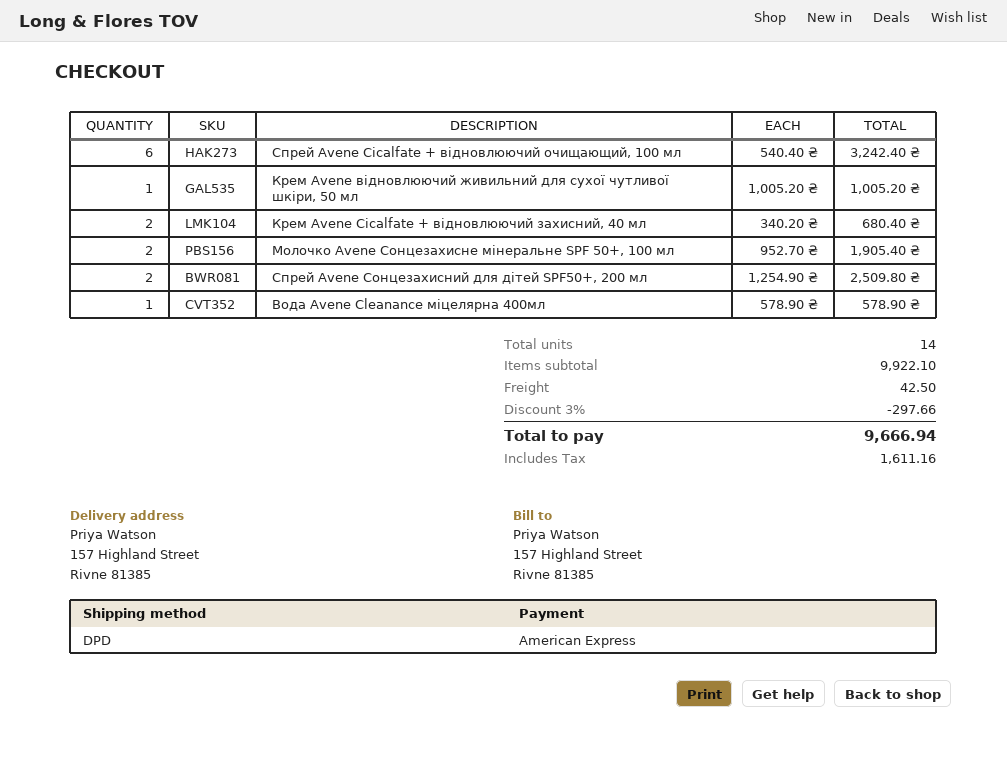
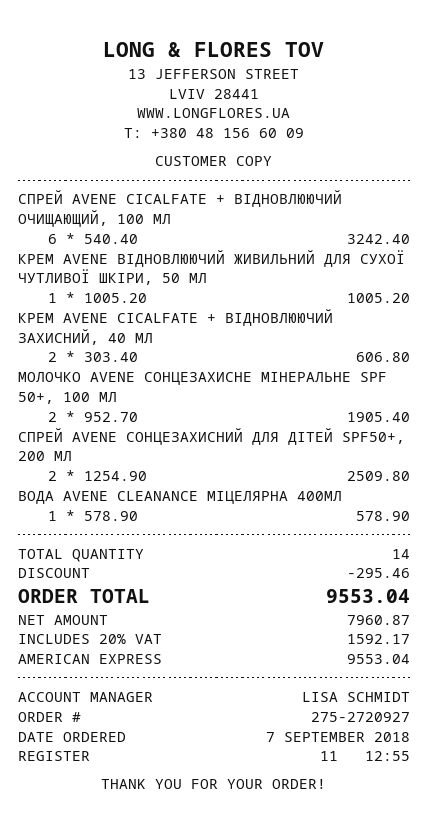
Крем Avene Cicalfate + відновлюючий захисний, 40 мл: 2 x 340.20 = 680.40 -> 2 x 303.40 = 606.80
discount: 297.66 -> 295.46
shipping: 42.50 -> none
tax: 1611.16 -> 1592.17
total: 9666.94 -> 9553.04

